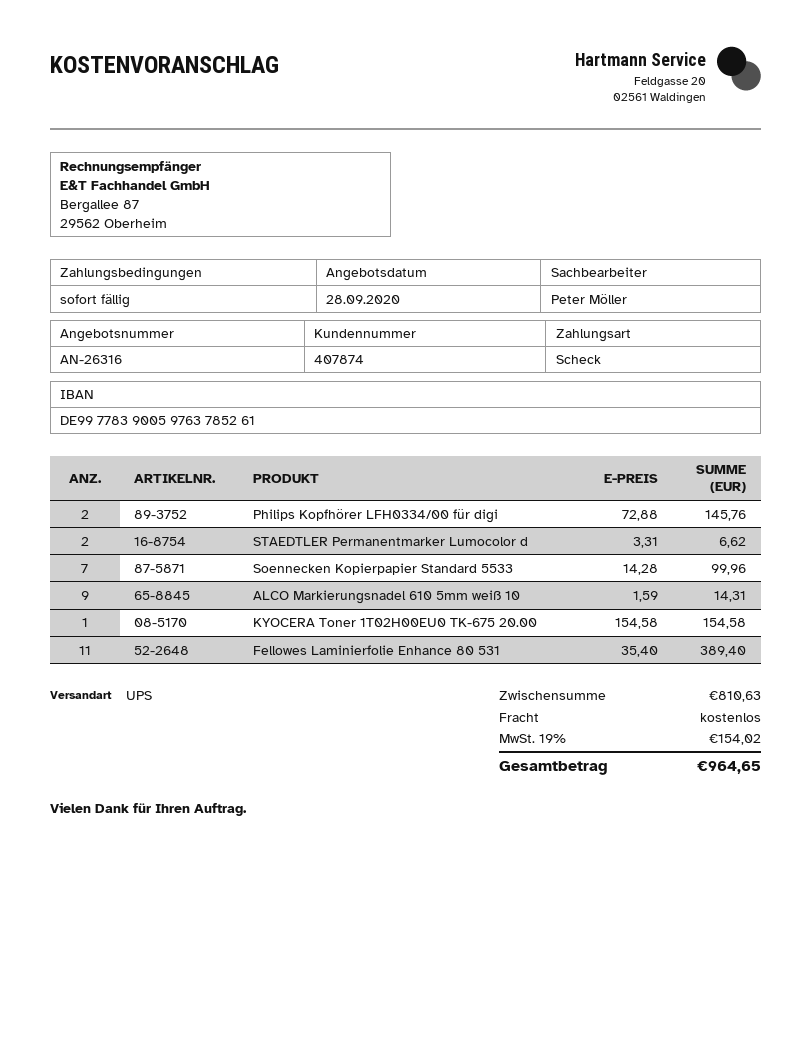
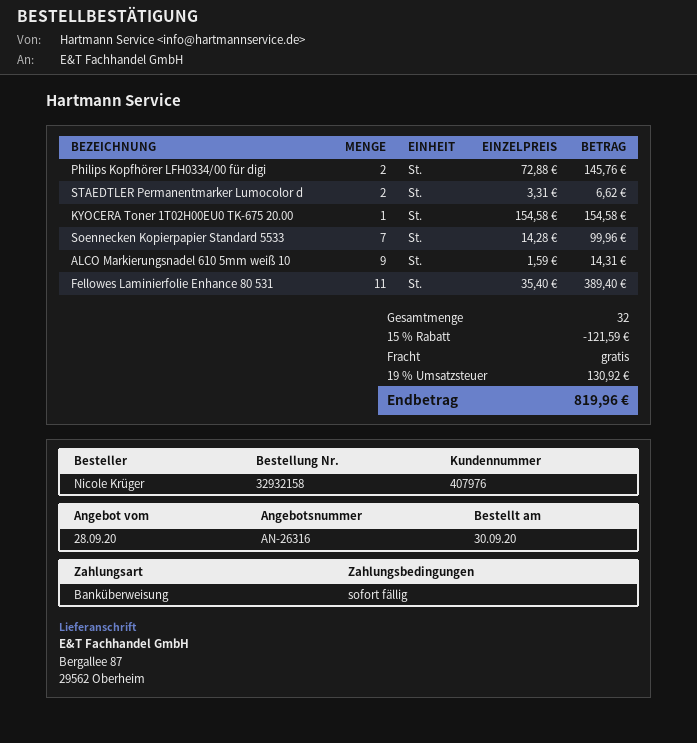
customer number: 407874 -> 407976
payment method: cheque -> bank transfer
discount: none -> 15% = 121.59
tax: 19% = 154.02 -> 19% = 130.92
total: 964.65 -> 819.96

